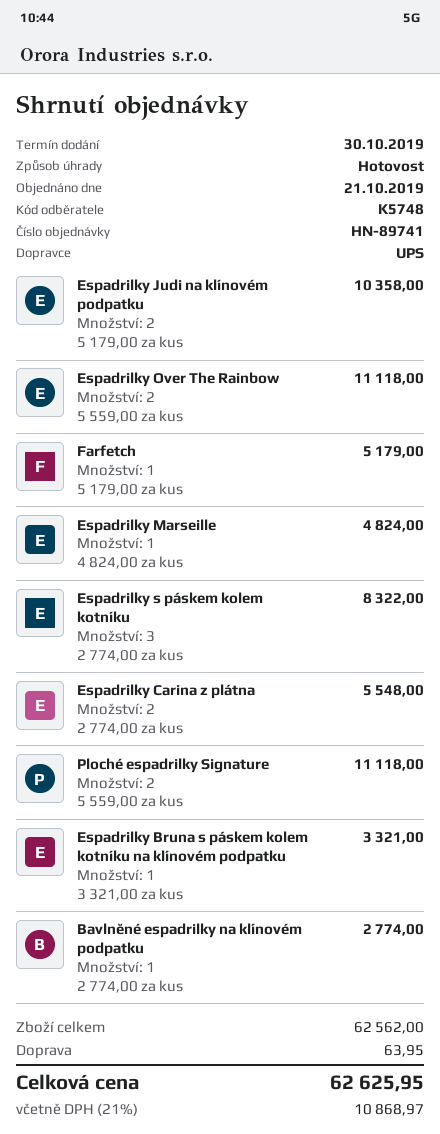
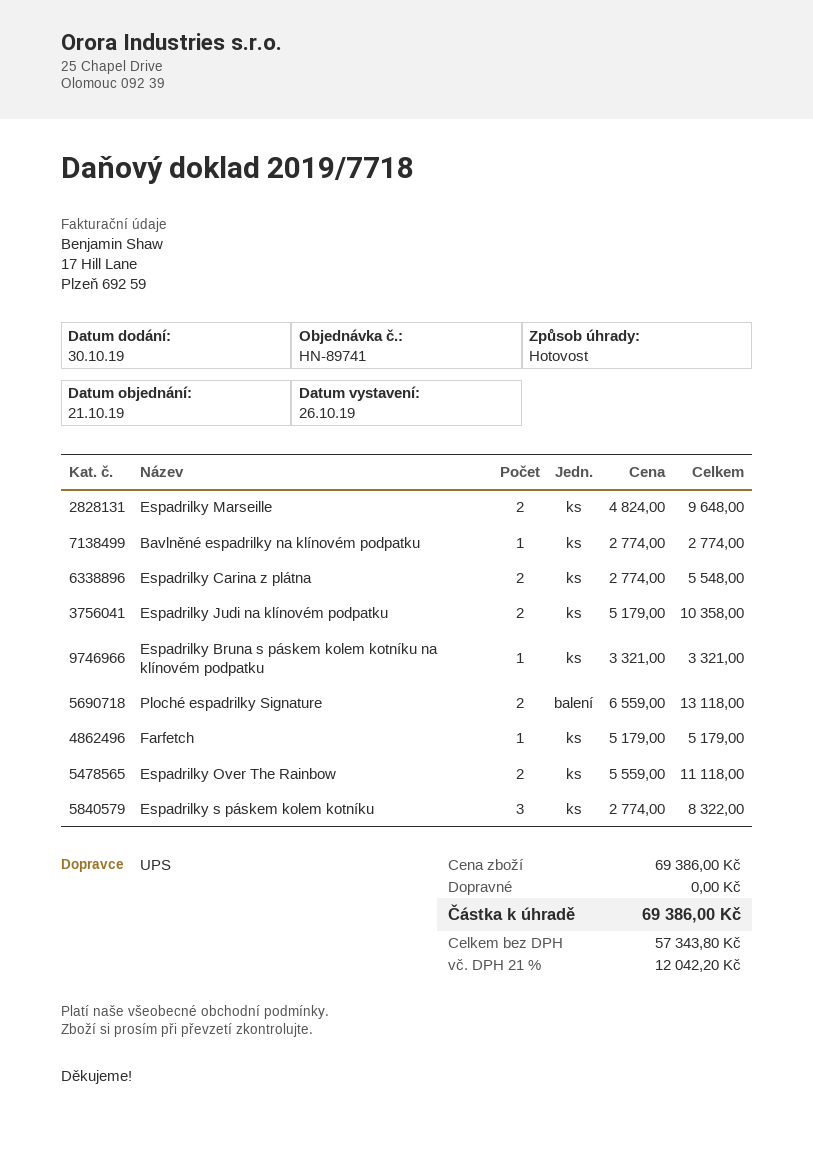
Espadrilky Marseille: 1 x 4824.00 = 4824.00 -> 2 x 4824.00 = 9648.00
Ploché espadrilky Signature: 2 x 5559.00 = 11118.00 -> 2 x 6559.00 = 13118.00
subtotal: 62562.00 -> 69386.00
shipping: 63.95 -> 0.00
tax: 21% = 10868.97 -> 21% = 12042.20
total: 62625.95 -> 69386.00

